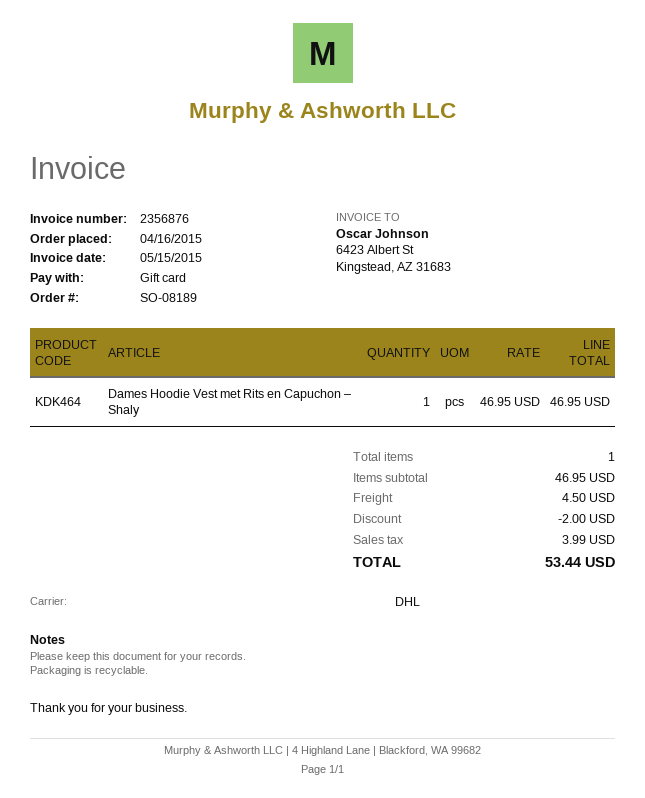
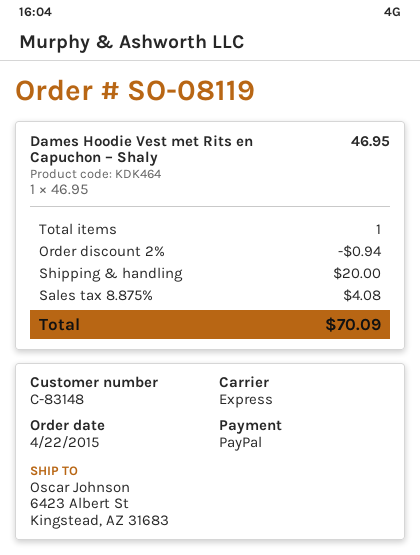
order number: SO-08189 -> SO-08119
order date: 2015-04-16 -> 2015-04-22
payment method: gift card -> PayPal
shipping method: DHL -> express
discount: 2.00 -> 0.94
shipping: 4.50 -> 20.00
tax: 3.99 -> 4.08
total: 53.44 -> 70.09

